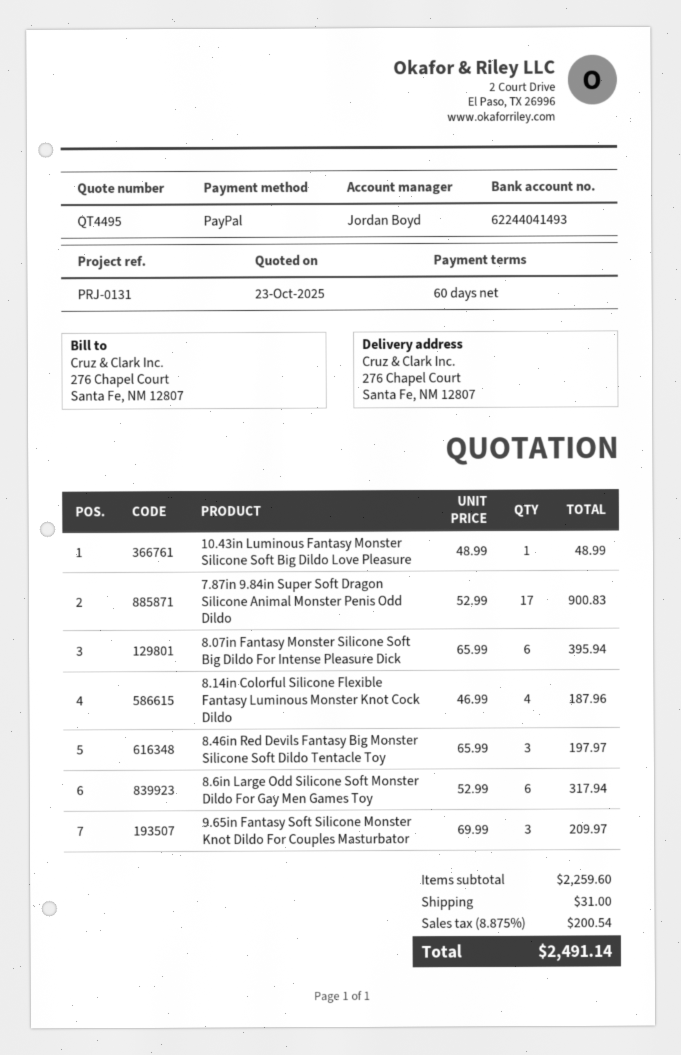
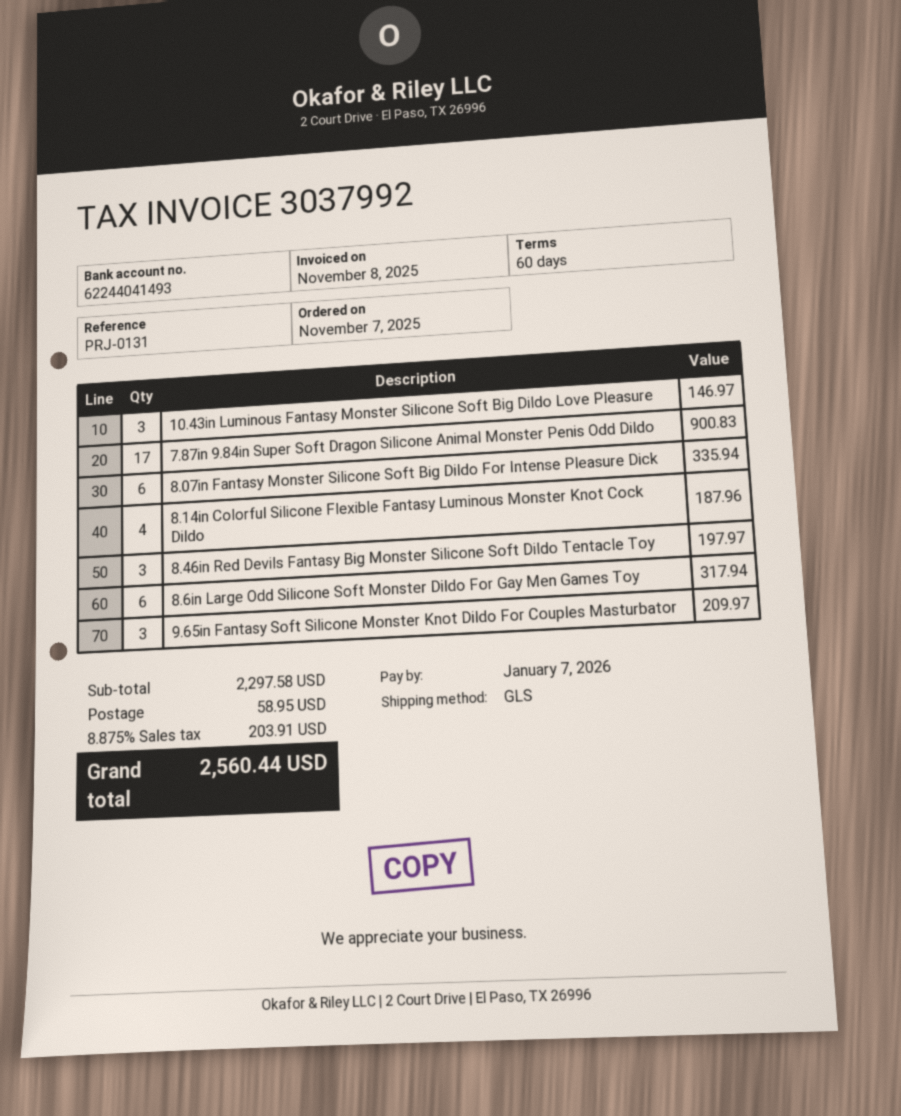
10.43in Luminous Fantasy Monster Silicone Soft Big Dildo Love Pleasure: 1 for 48.99 -> 3 for 146.97
8.07in Fantasy Monster Silicone Soft Big Dildo For Intense Pleasure Dick: 6 for 395.94 -> 6 for 335.94
subtotal: 2259.60 -> 2297.58
shipping: 31.00 -> 58.95
tax: 8.875% = 200.54 -> 8.875% = 203.91
total: 2491.14 -> 2560.44

